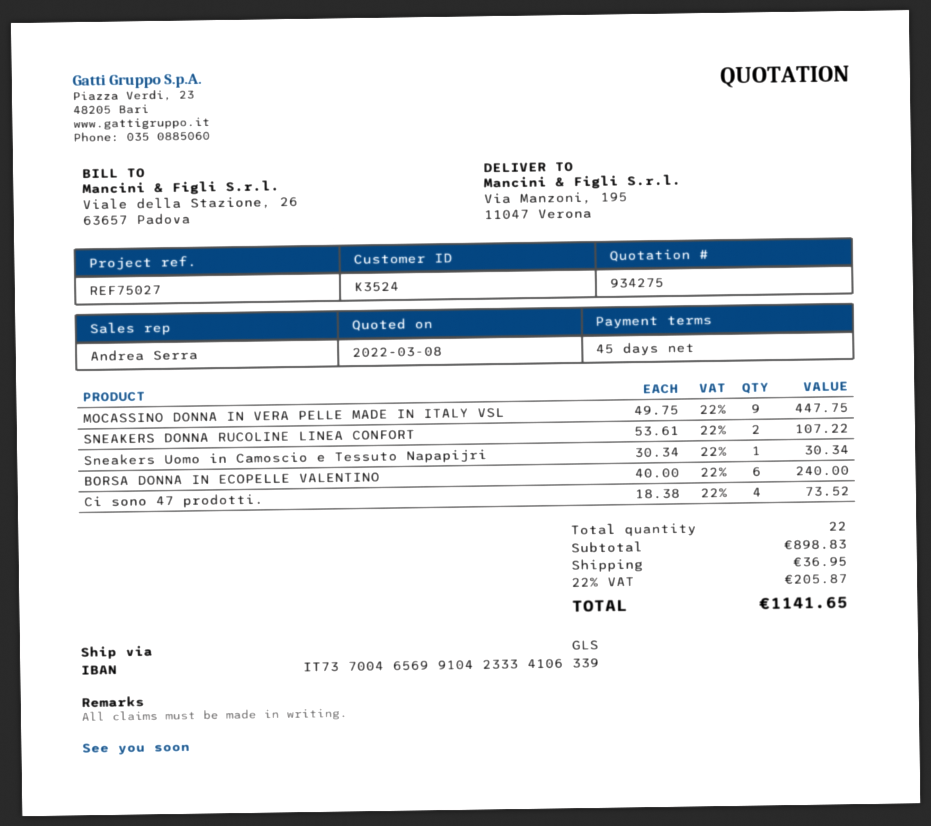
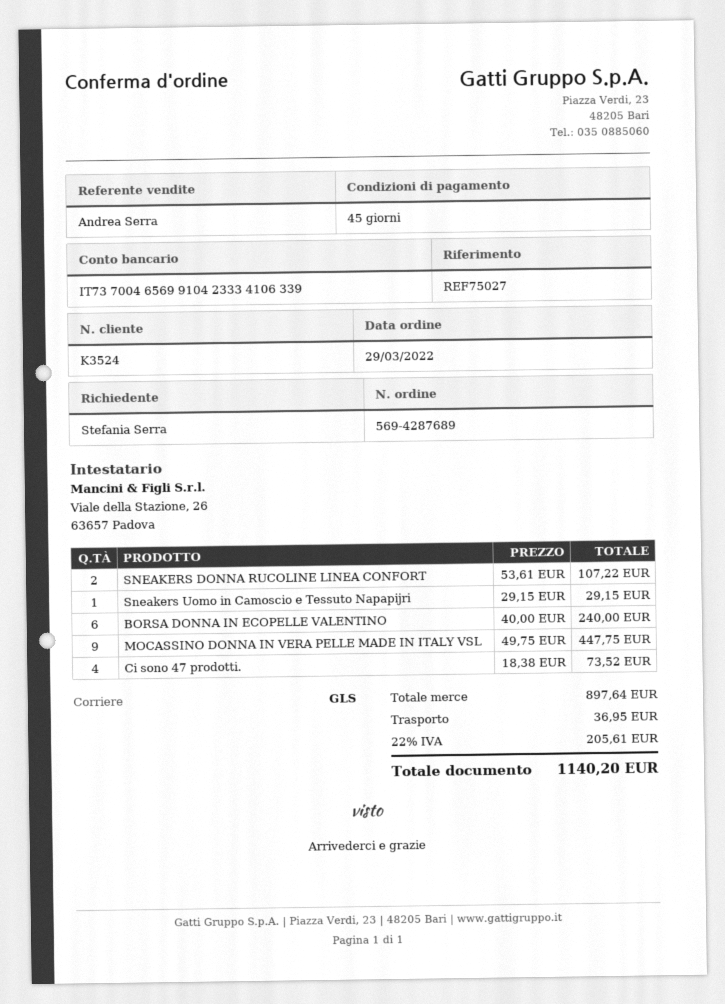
Sneakers Uomo in Camoscio e Tessuto Napapijri: 1 x 30.34 = 30.34 -> 1 x 29.15 = 29.15
subtotal: 898.83 -> 897.64
tax: 22% = 205.87 -> 22% = 205.61
total: 1141.65 -> 1140.20

